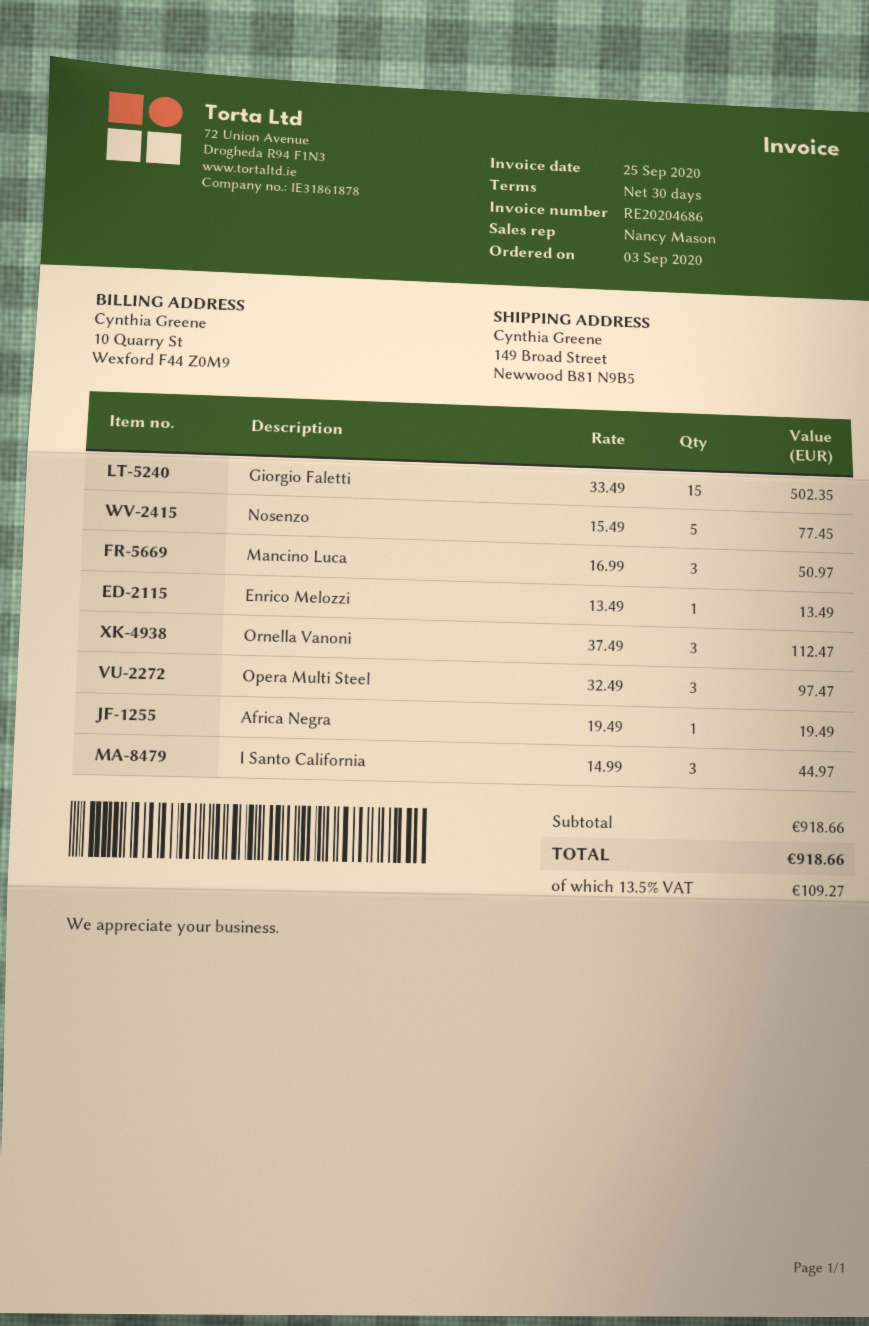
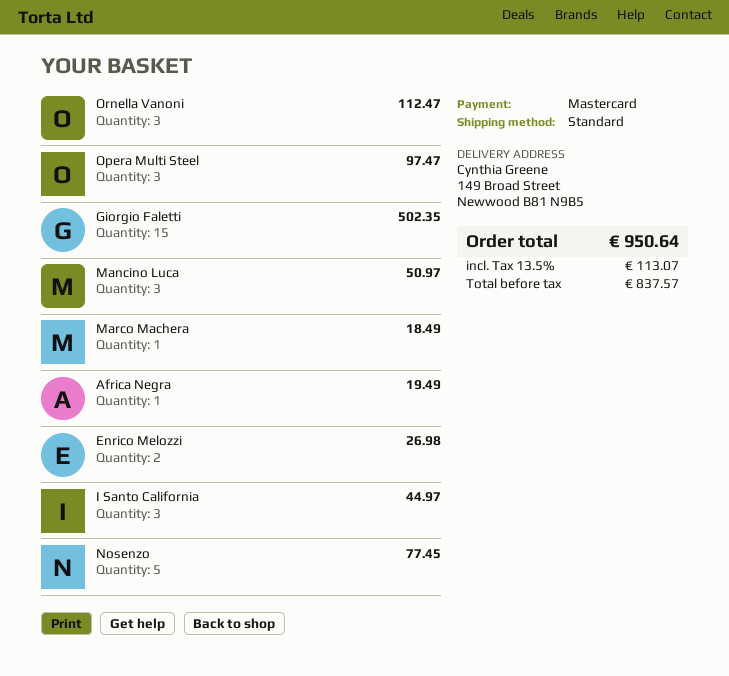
Enrico Melozzi: 1 for 13.49 -> 2 for 26.98
Marco Machera: none -> 1 for 18.49
tax: 13.5% = 109.27 -> 13.5% = 113.07
total: 918.66 -> 950.64

